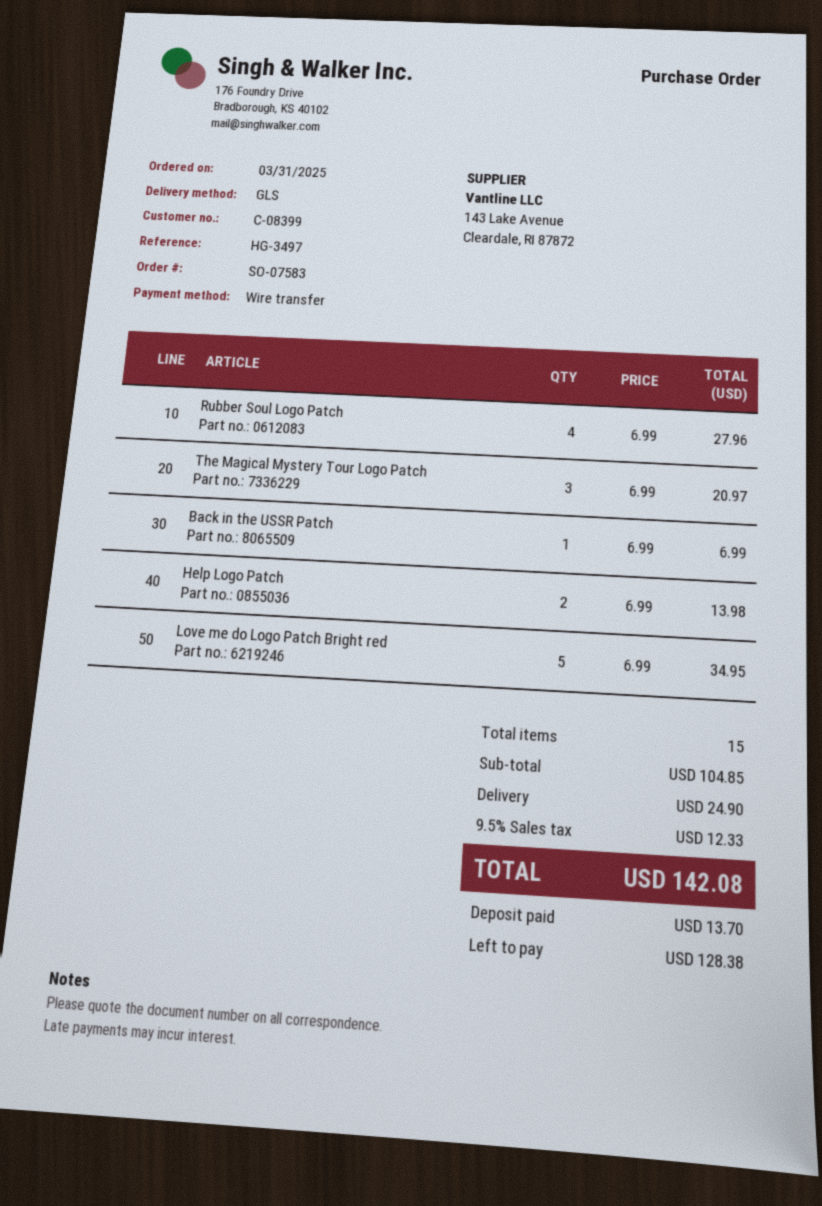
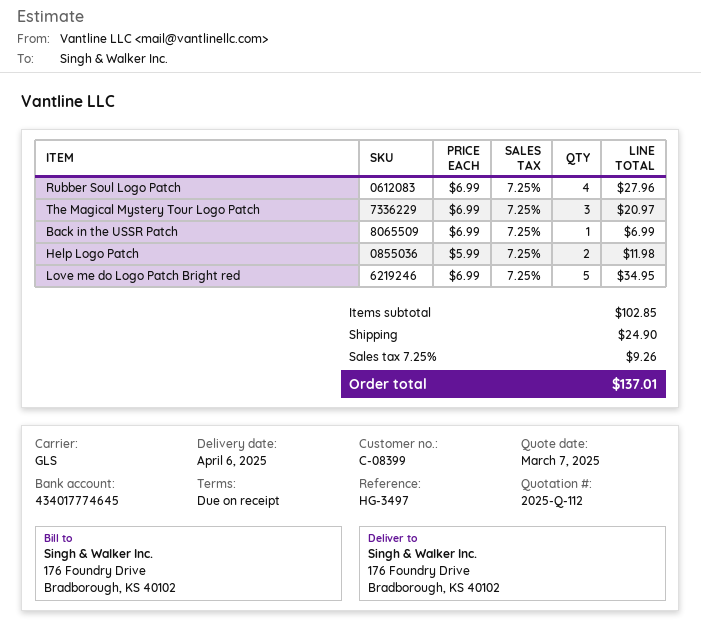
Help Logo Patch: 2 x 6.99 = 13.98 -> 2 x 5.99 = 11.98
subtotal: 104.85 -> 102.85
tax: 9.5% = 12.33 -> 7.25% = 9.26
total: 142.08 -> 137.01

